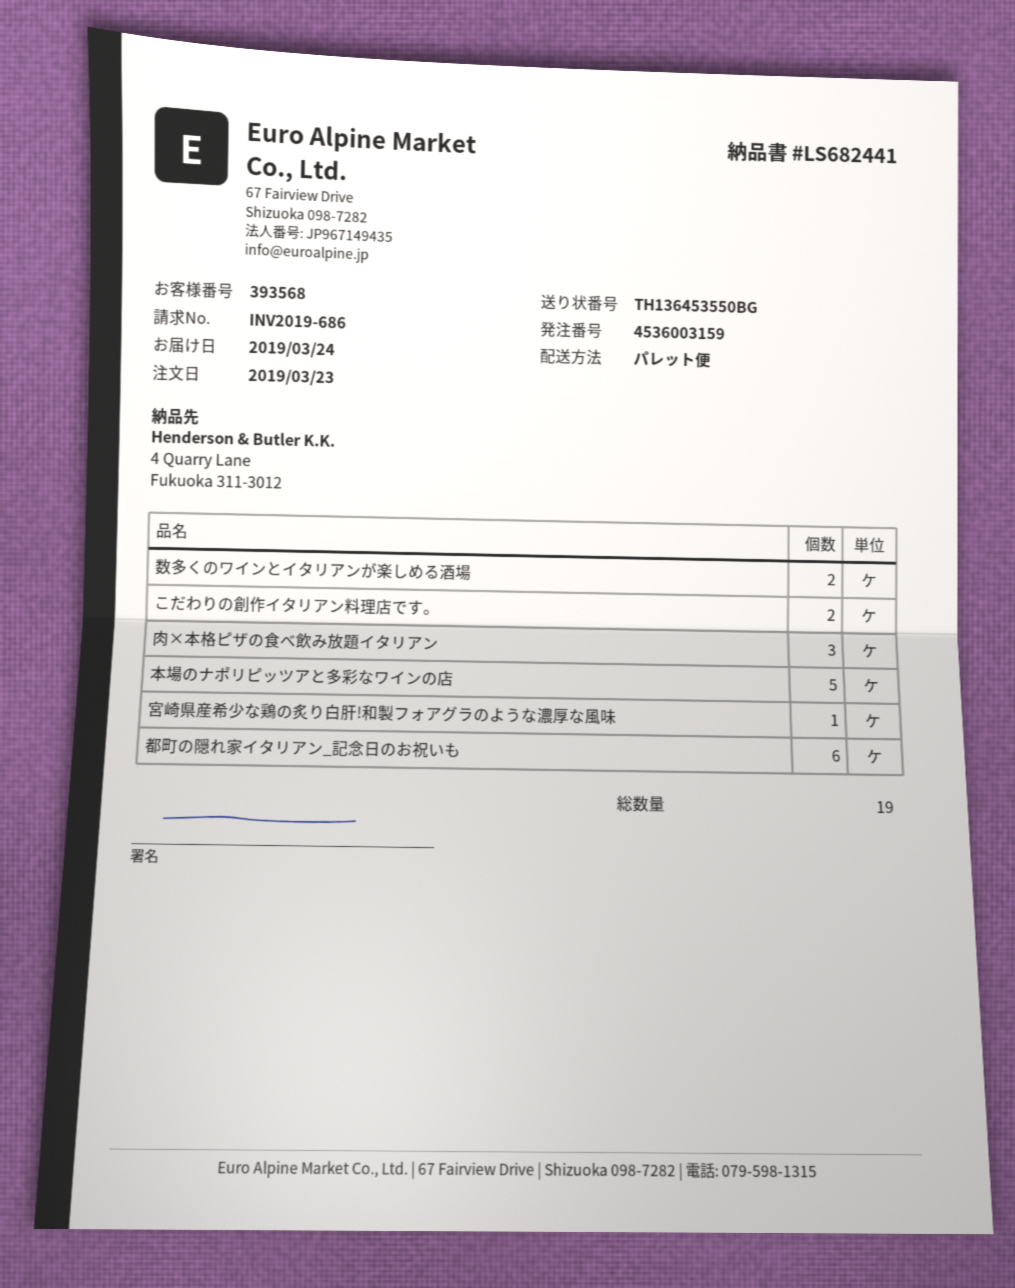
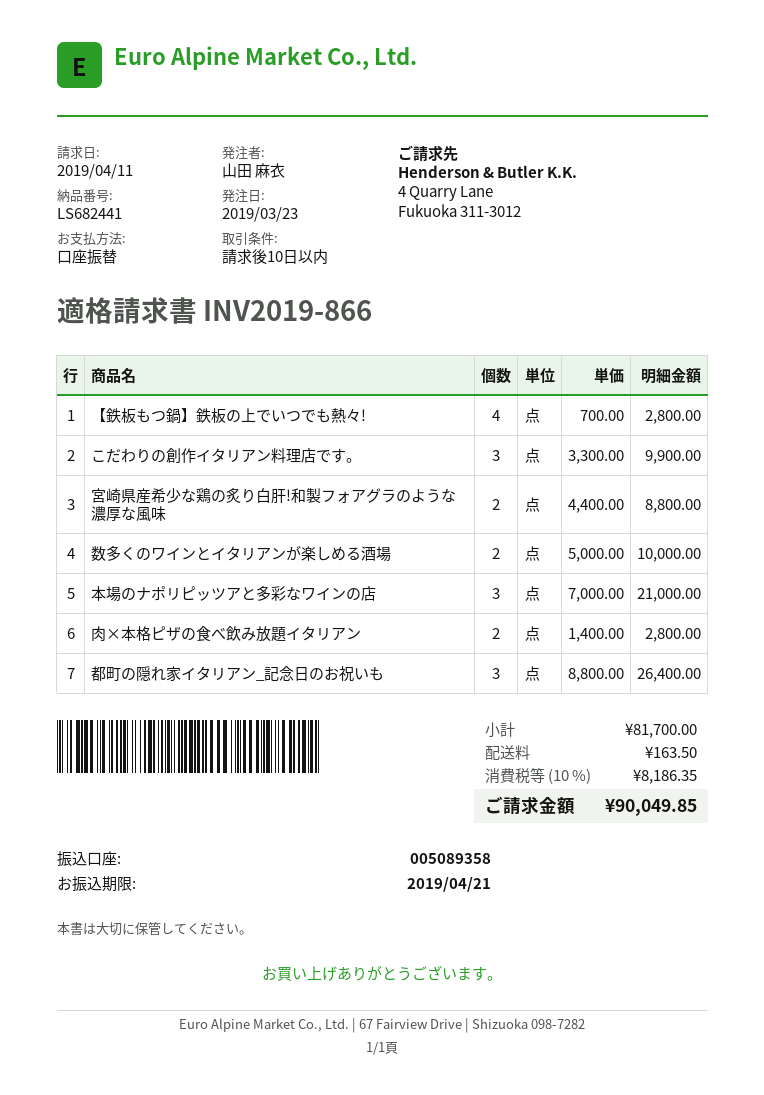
invoice number: INV2019-686 -> INV2019-866
こだわりの創作イタリアン料理店です。: 2 -> 3
肉×本格ピザの食べ飲み放題イタリアン: 3 -> 2
本場のナポリピッツアと多彩なワインの店: 5 -> 3
宮崎県産希少な鶏の炙り白肝!和製フォアグラのような濃厚な風味: 1 -> 2
都町の隠れ家イタリアン_記念日のお祝いも: 6 -> 3
【鉄板もつ鍋】鉄板の上でいつでも熱々!: none -> 4

